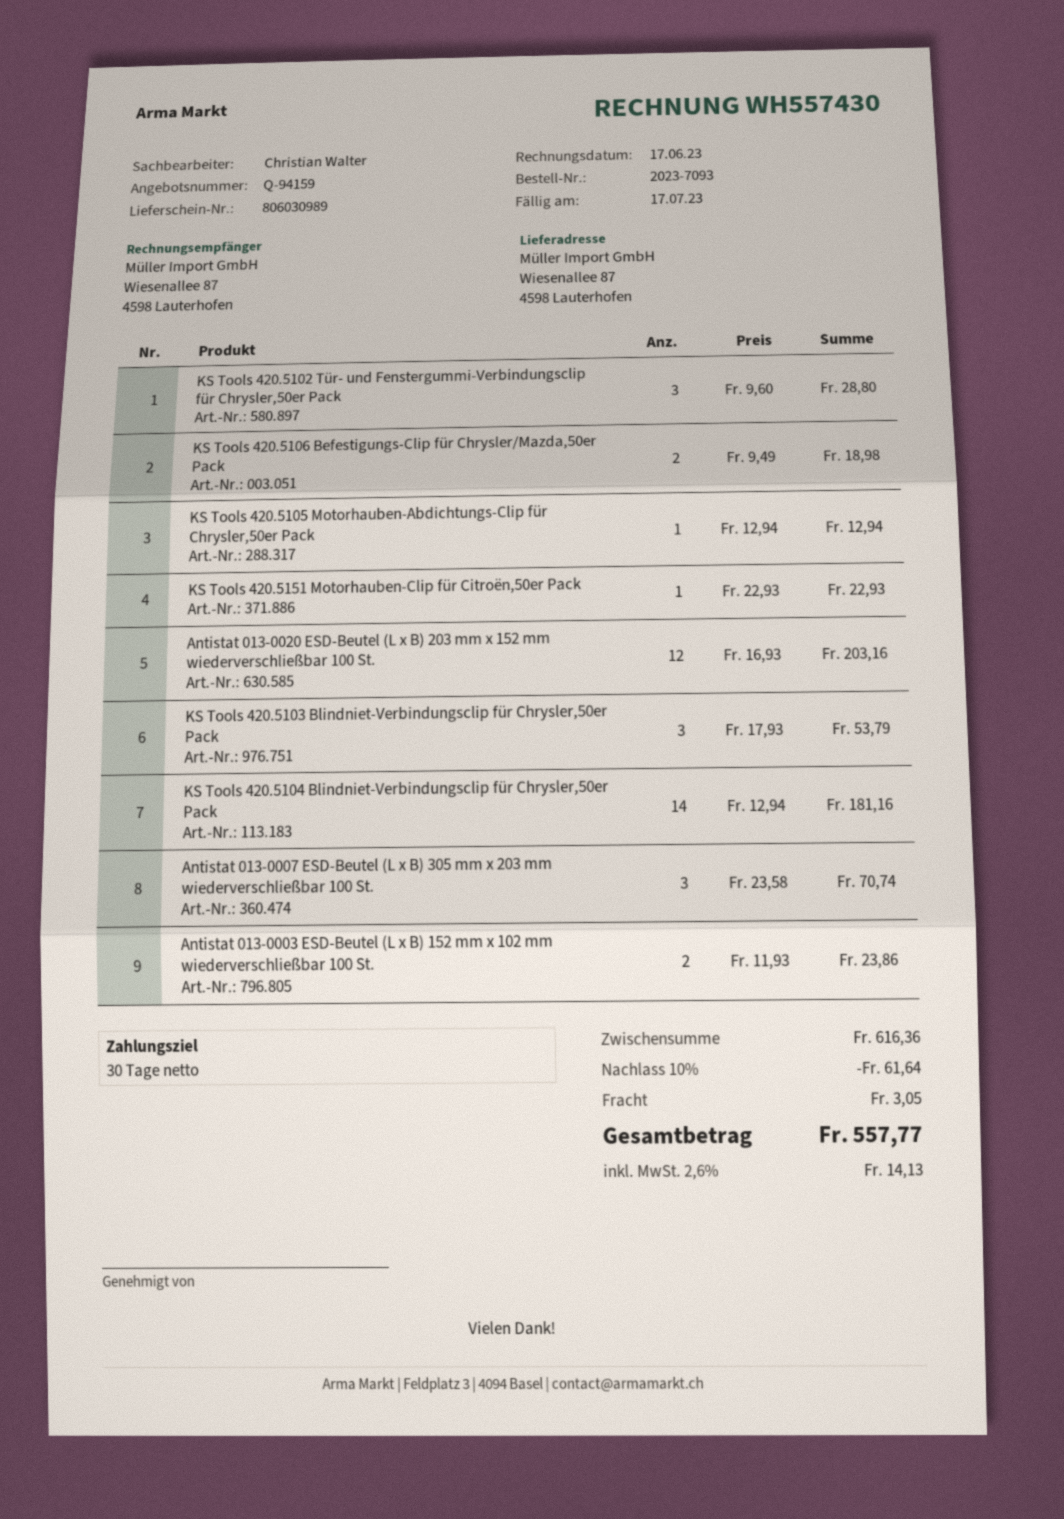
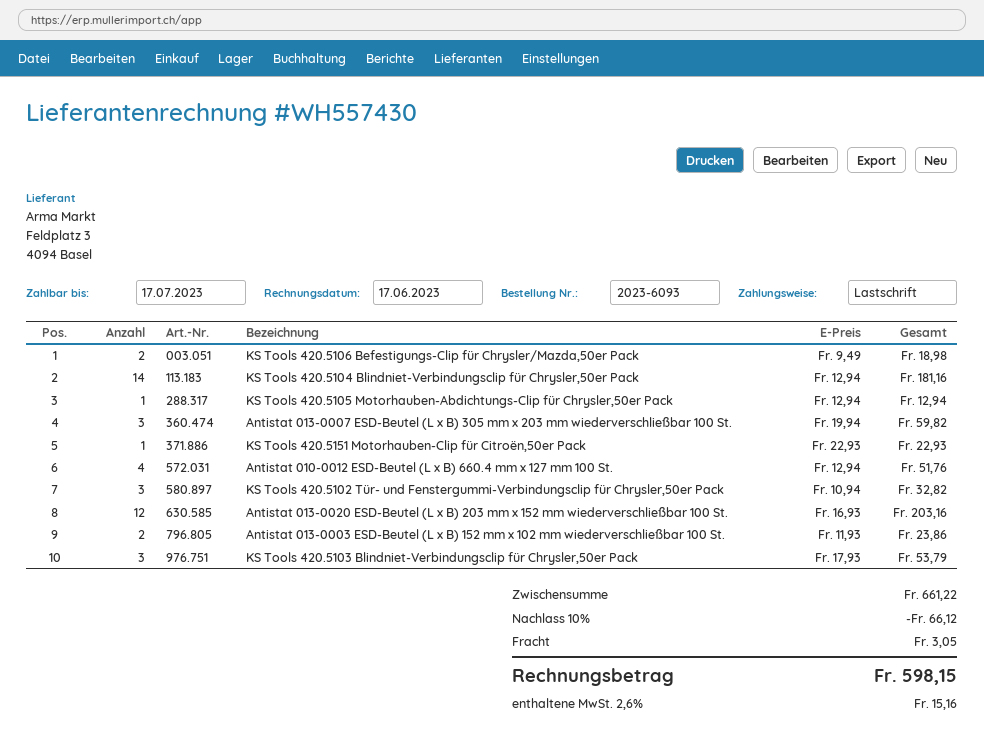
order number: 2023-7093 -> 2023-6093
KS Tools 420.5102 Tür- und Fenstergummi-Verbindungsclip für Chrysler,50er Pack: 3 x 9.60 = 28.80 -> 3 x 10.94 = 32.82
Antistat 013-0007 ESD-Beutel (L x B) 305 mm x 203 mm wiederverschließbar 100 St.: 3 x 23.58 = 70.74 -> 3 x 19.94 = 59.82
Antistat 010-0012 ESD-Beutel (L x B) 660.4 mm x 127 mm 100 St.: none -> 4 x 12.94 = 51.76
subtotal: 616.36 -> 661.22
discount: 10% = 61.64 -> 10% = 66.12
tax: 2.6% = 14.13 -> 2.6% = 15.16
total: 557.77 -> 598.15

